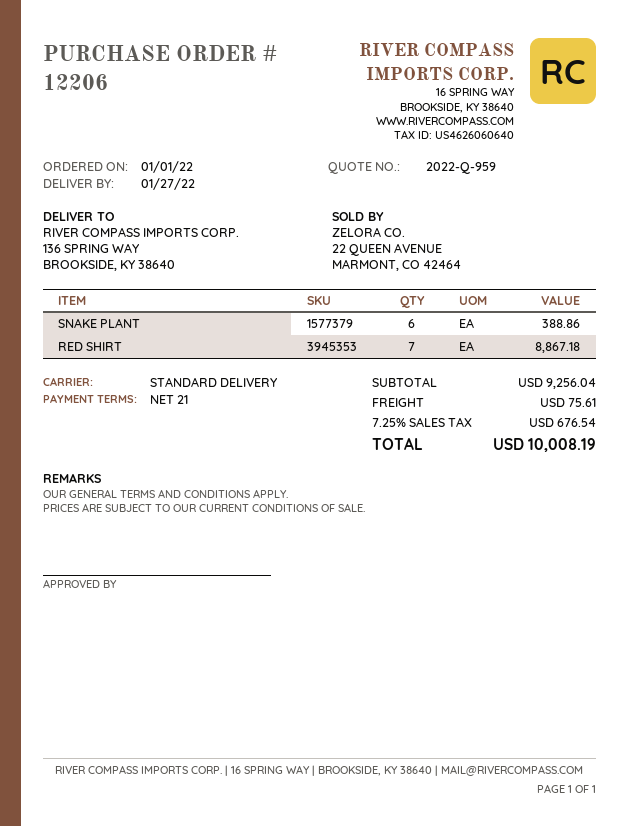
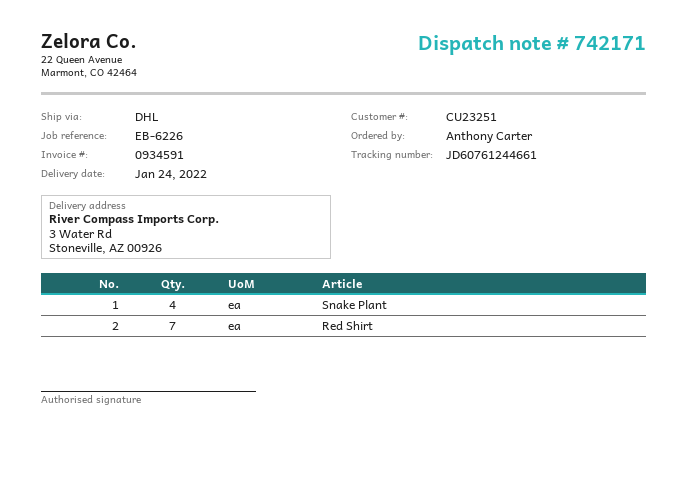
delivery date: 2022-01-27 -> 2022-01-24
shipping method: standard -> DHL
ship to: 136 SPRING WAY, BROOKSIDE, KY 38640 -> 3 Water Rd, Stoneville, AZ 00926
SNAKE PLANT: 6 -> 4

